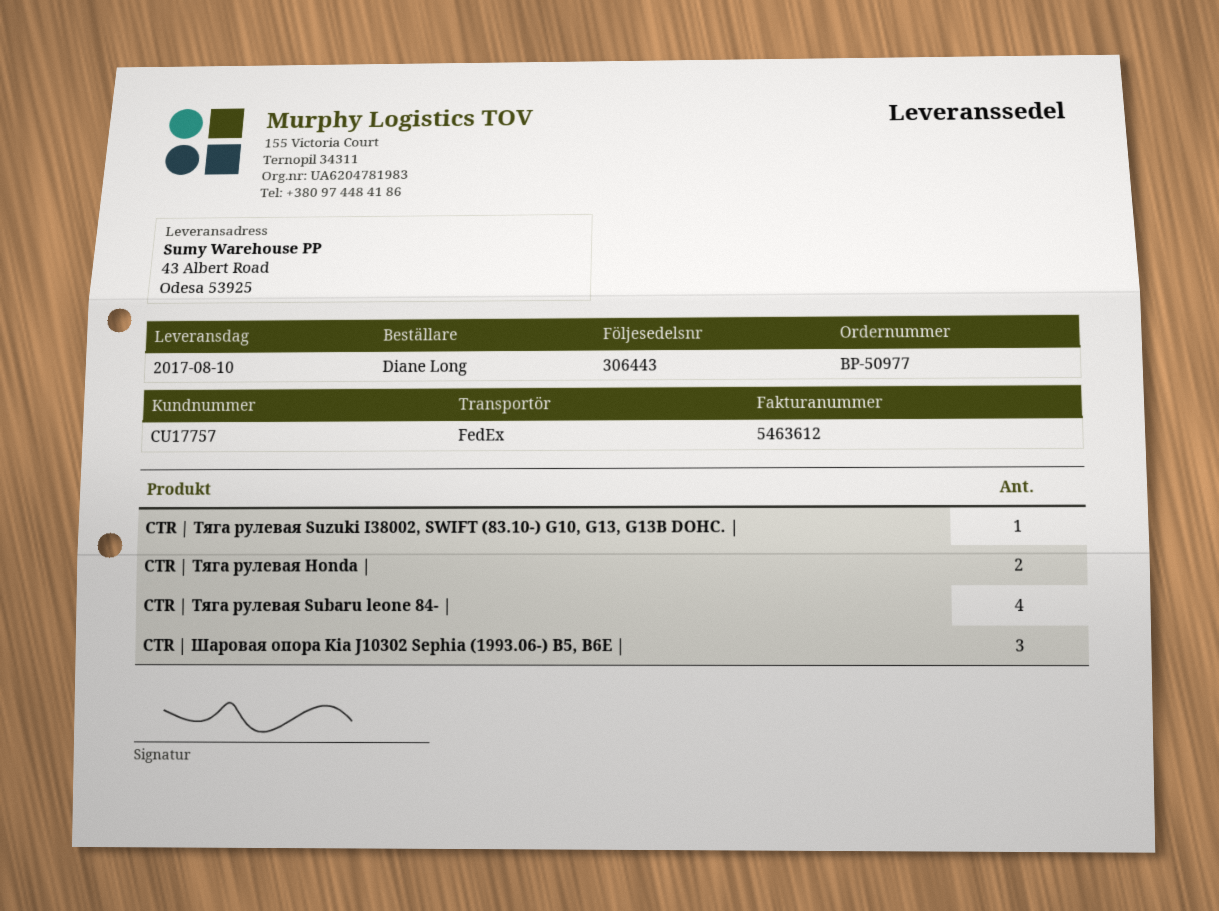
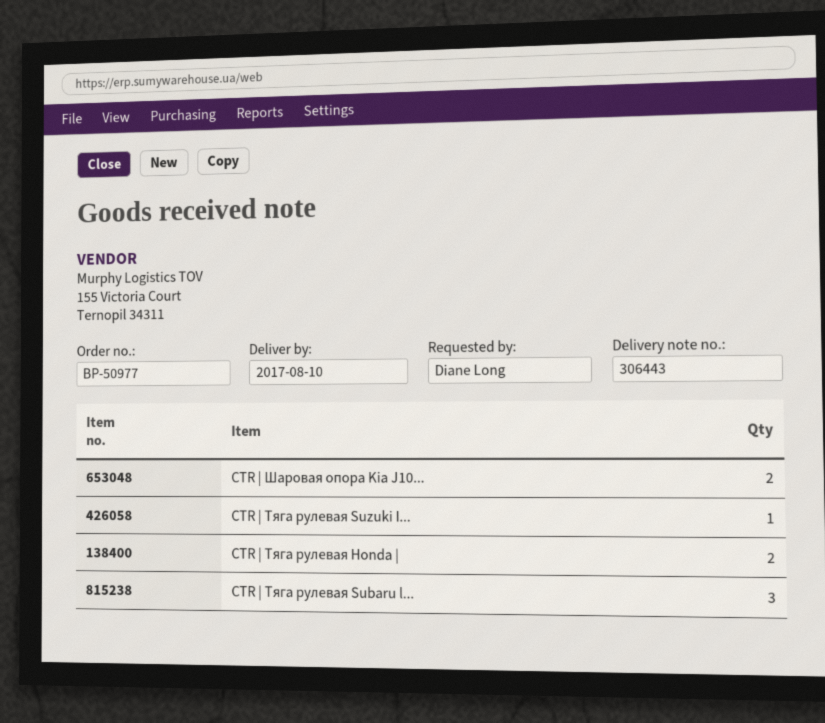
CTR | Тяга рулевая Subaru leone 84- |: 4 -> 3
CTR | Шаровая опора Kia J10302 Sephia (1993.06-) B5, B6E |: 3 -> 2

